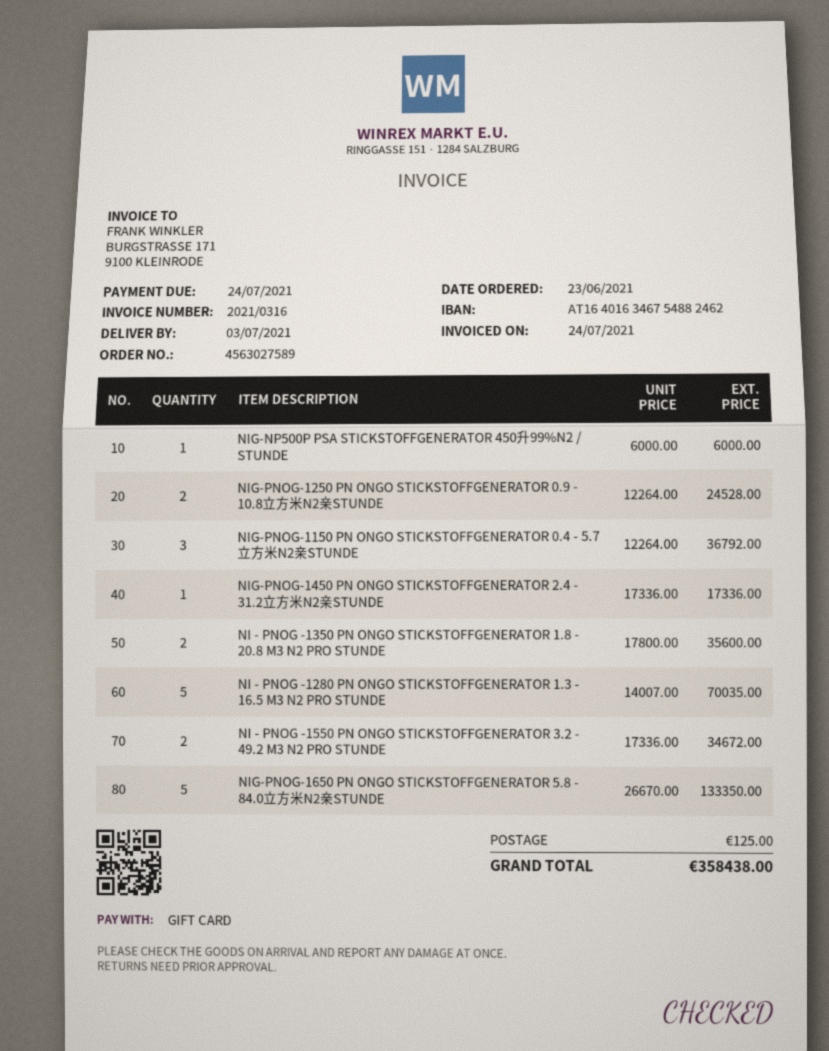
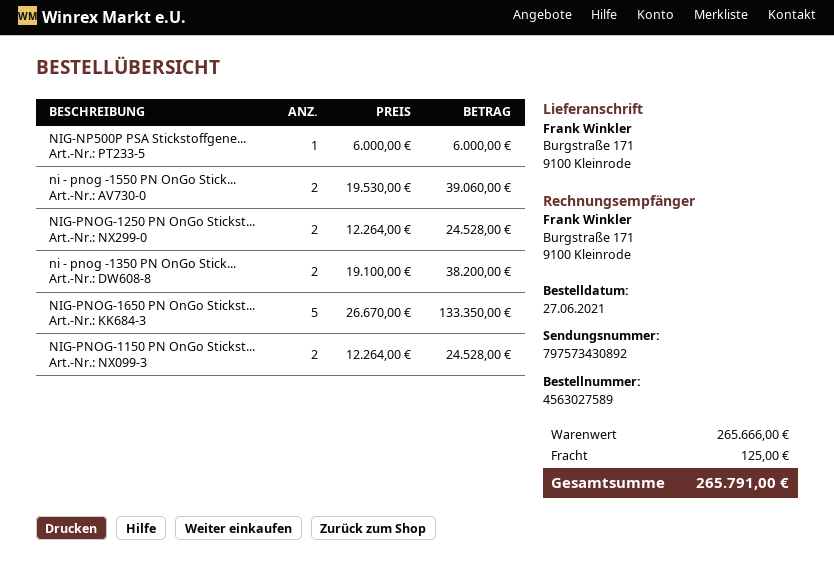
order date: 2021-06-23 -> 2021-06-27
NIG-PNOG-1150 PN ONGO STICKSTOFFGENERATOR 0.4 - 5.7立方米N2亲STUNDE: 3 x 12264.00 = 36792.00 -> 2 x 12264.00 = 24528.00
NIG-PNOG-1450 PN ONGO STICKSTOFFGENERATOR 2.4 - 31.2立方米N2亲STUNDE: 1 x 17336.00 = 17336.00 -> none
NI - PNOG -1350 PN ONGO STICKSTOFFGENERATOR 1.8 - 20.8 M3 N2 PRO STUNDE: 2 x 17800.00 = 35600.00 -> 2 x 19100.00 = 38200.00
NI - PNOG -1280 PN ONGO STICKSTOFFGENERATOR 1.3 - 16.5 M3 N2 PRO STUNDE: 5 x 14007.00 = 70035.00 -> none
NI - PNOG -1550 PN ONGO STICKSTOFFGENERATOR 3.2 - 49.2 M3 N2 PRO STUNDE: 2 x 17336.00 = 34672.00 -> 2 x 19530.00 = 39060.00
total: 358438.00 -> 265791.00

